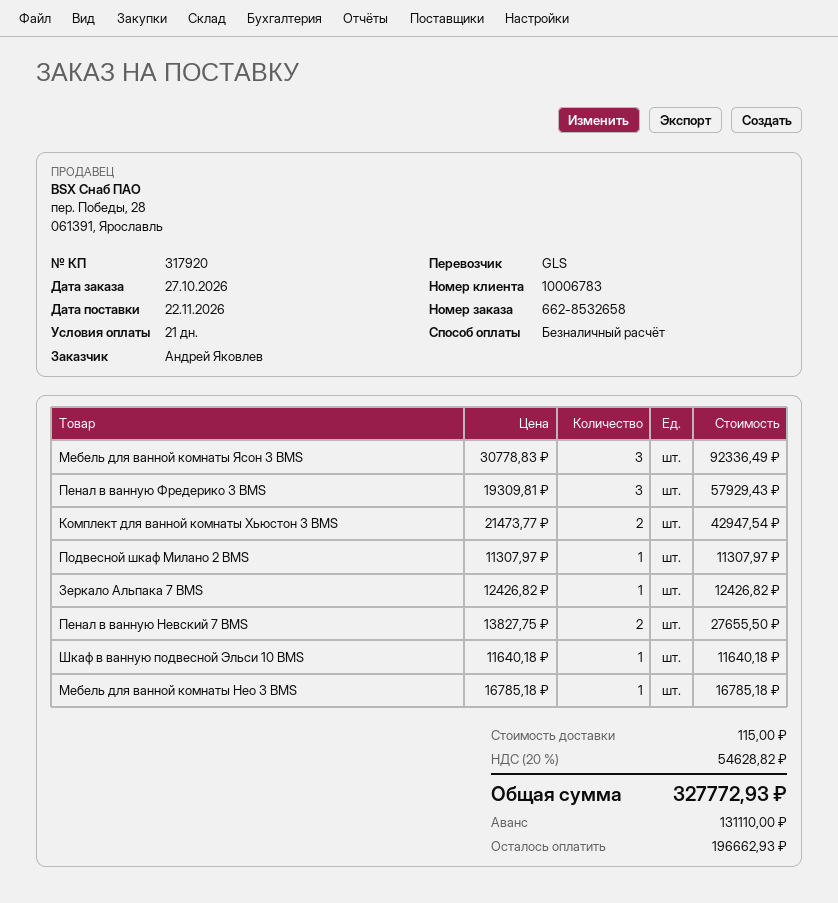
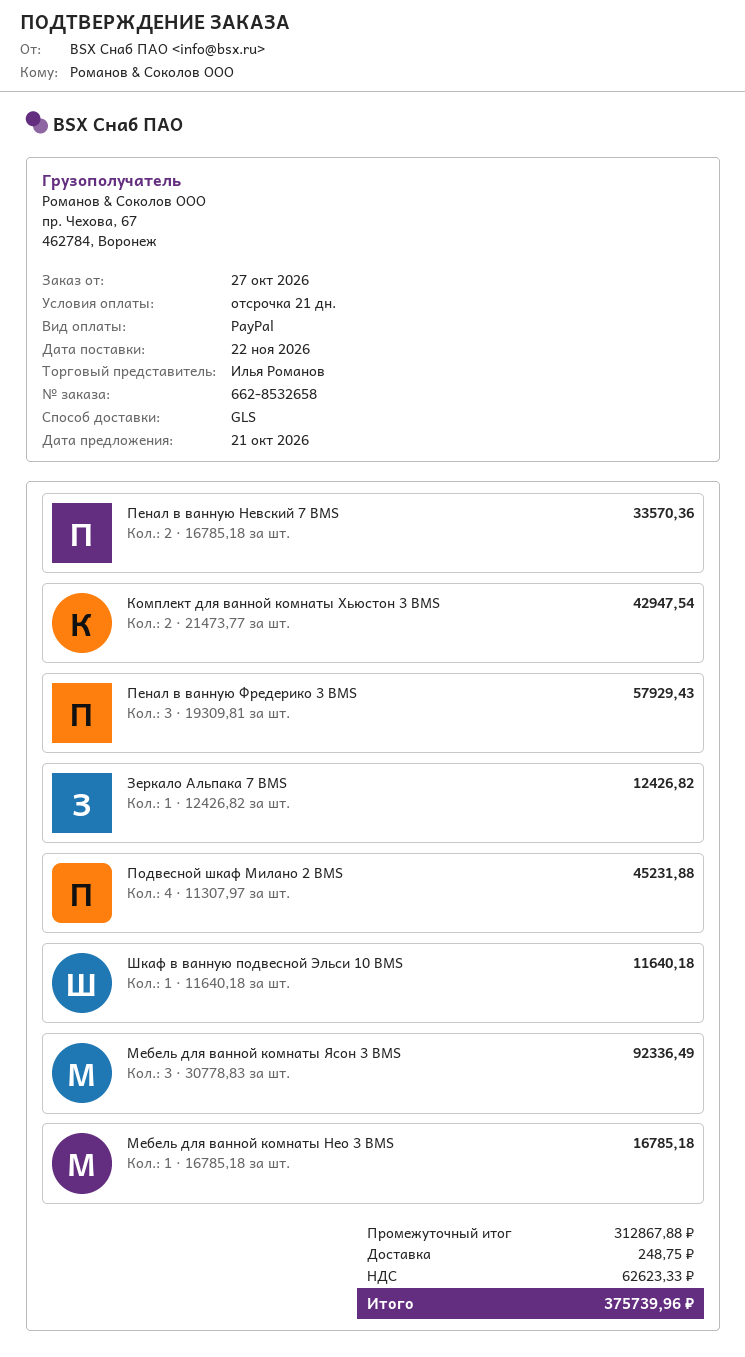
payment method: bank transfer -> PayPal
Подвесной шкаф Милано 2 BMS: 1 x 11307.97 = 11307.97 -> 4 x 11307.97 = 45231.88
Пенал в ванную Невский 7 BMS: 2 x 13827.75 = 27655.50 -> 2 x 16785.18 = 33570.36
shipping: 115.00 -> 248.75
tax: 54628.82 -> 62623.33
total: 327772.93 -> 375739.96

